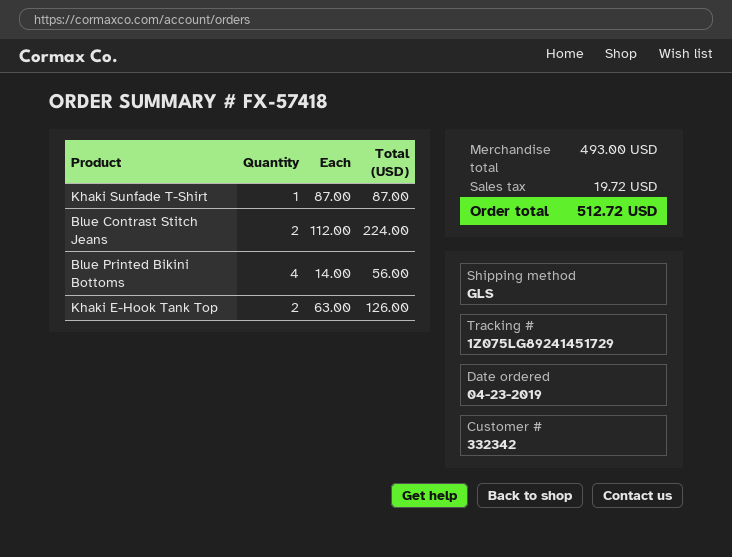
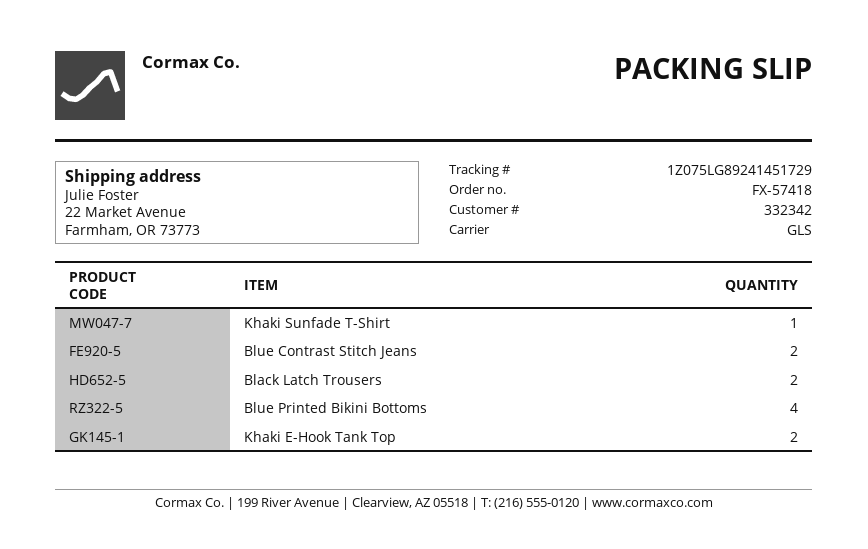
Black Latch Trousers: none -> 2

